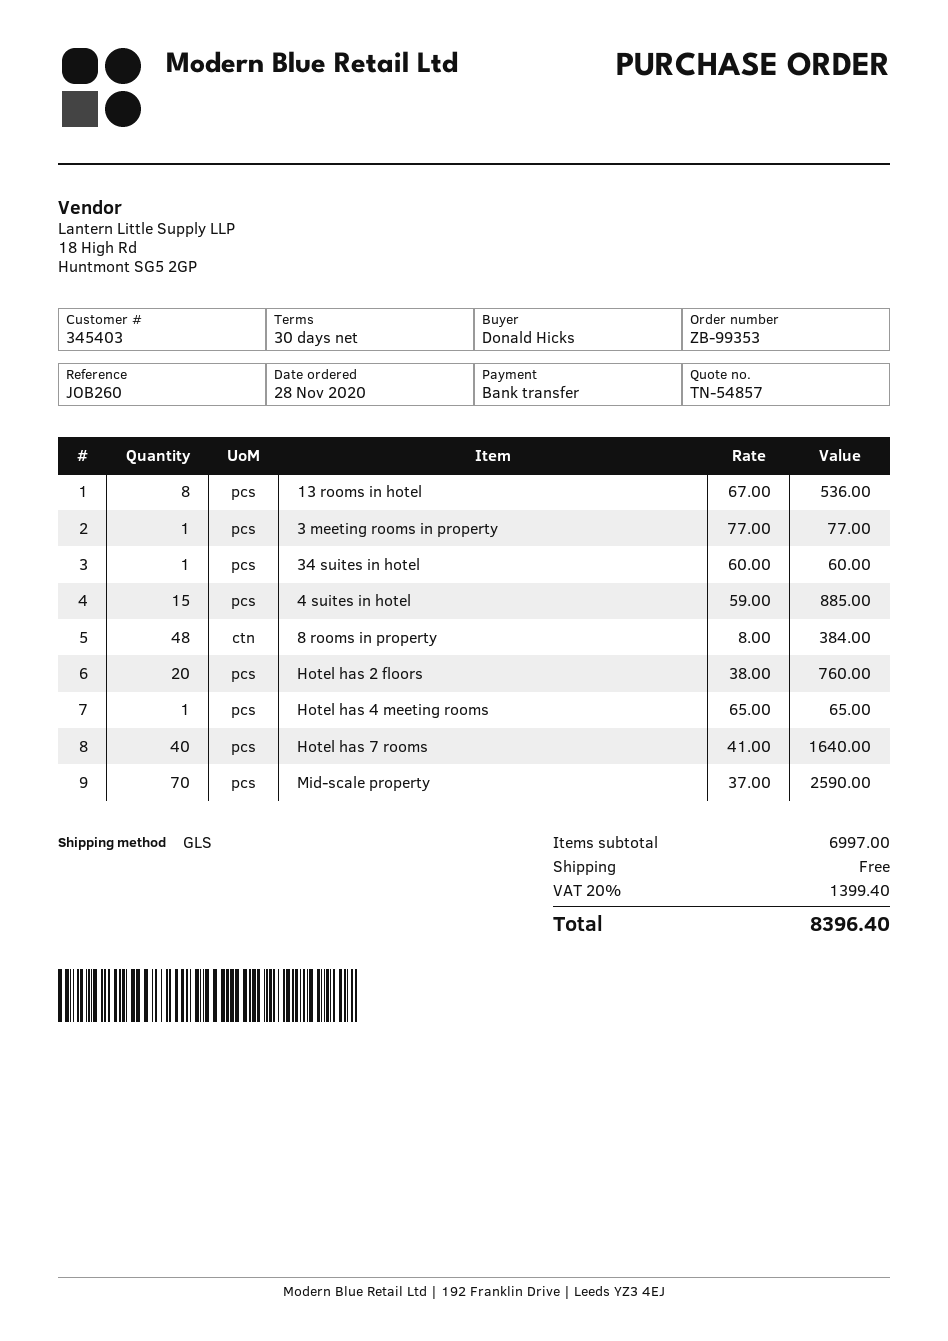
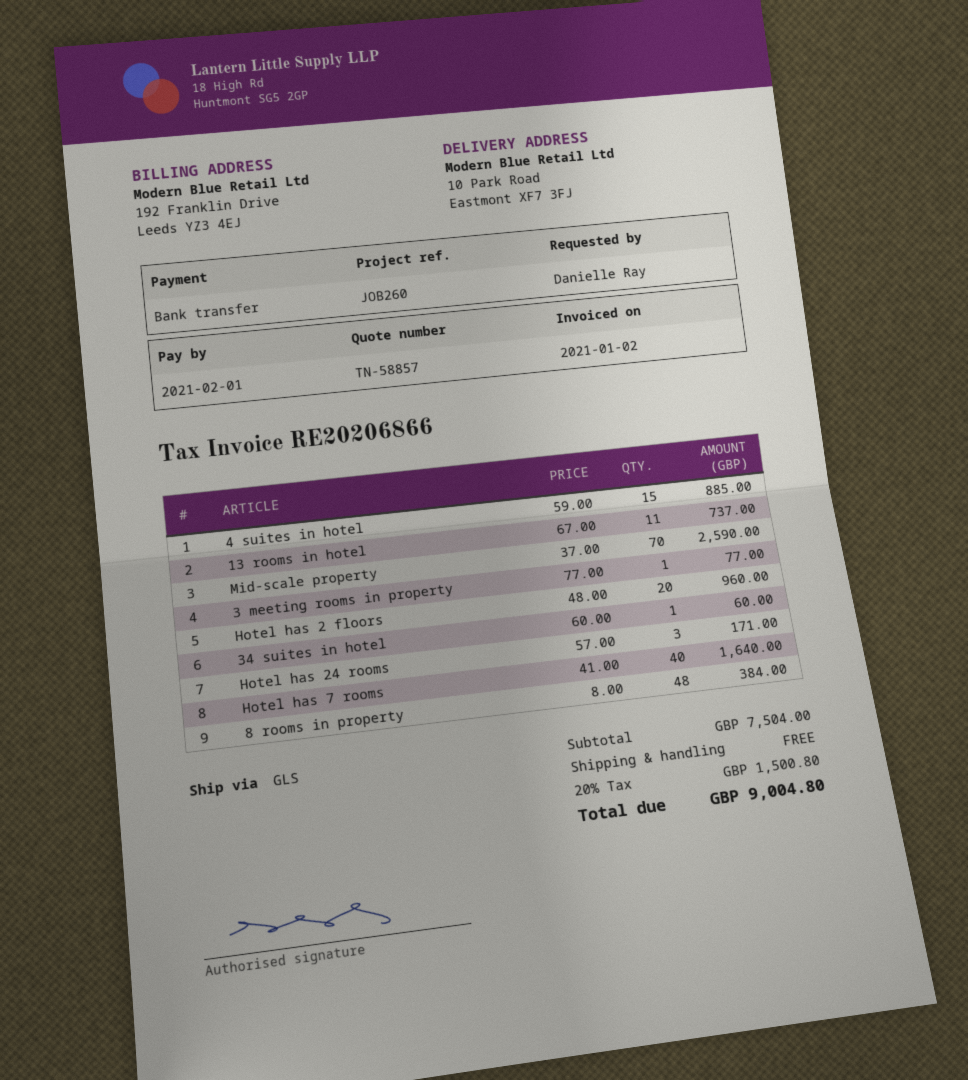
quote number: TN-54857 -> TN-58857
ordered by: Donald Hicks -> Danielle Ray
13 rooms in hotel: 8 x 67.00 = 536.00 -> 11 x 67.00 = 737.00
Hotel has 2 floors: 20 x 38.00 = 760.00 -> 20 x 48.00 = 960.00
Hotel has 4 meeting rooms: 1 x 65.00 = 65.00 -> none
Hotel has 24 rooms: none -> 3 x 57.00 = 171.00
subtotal: 6997.00 -> 7504.00
tax: 20% = 1399.40 -> 20% = 1500.80
total: 8396.40 -> 9004.80

